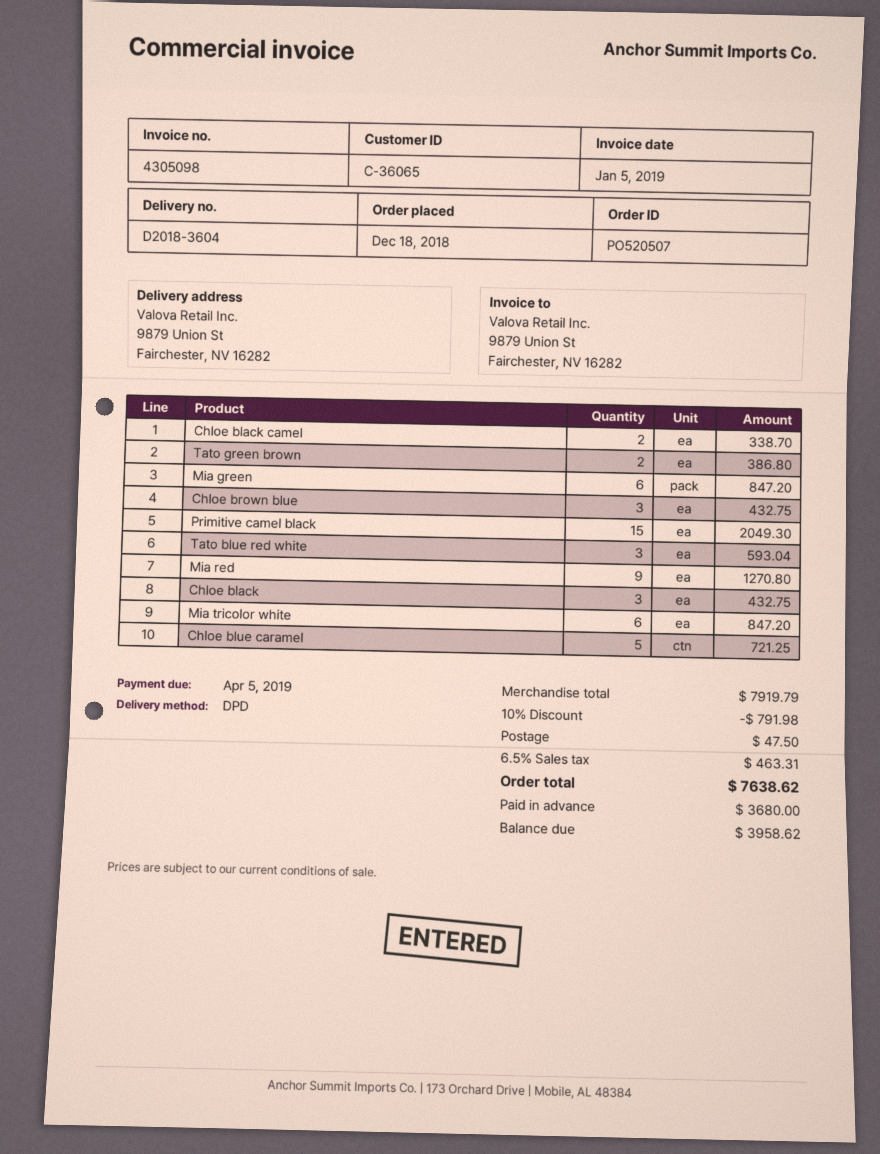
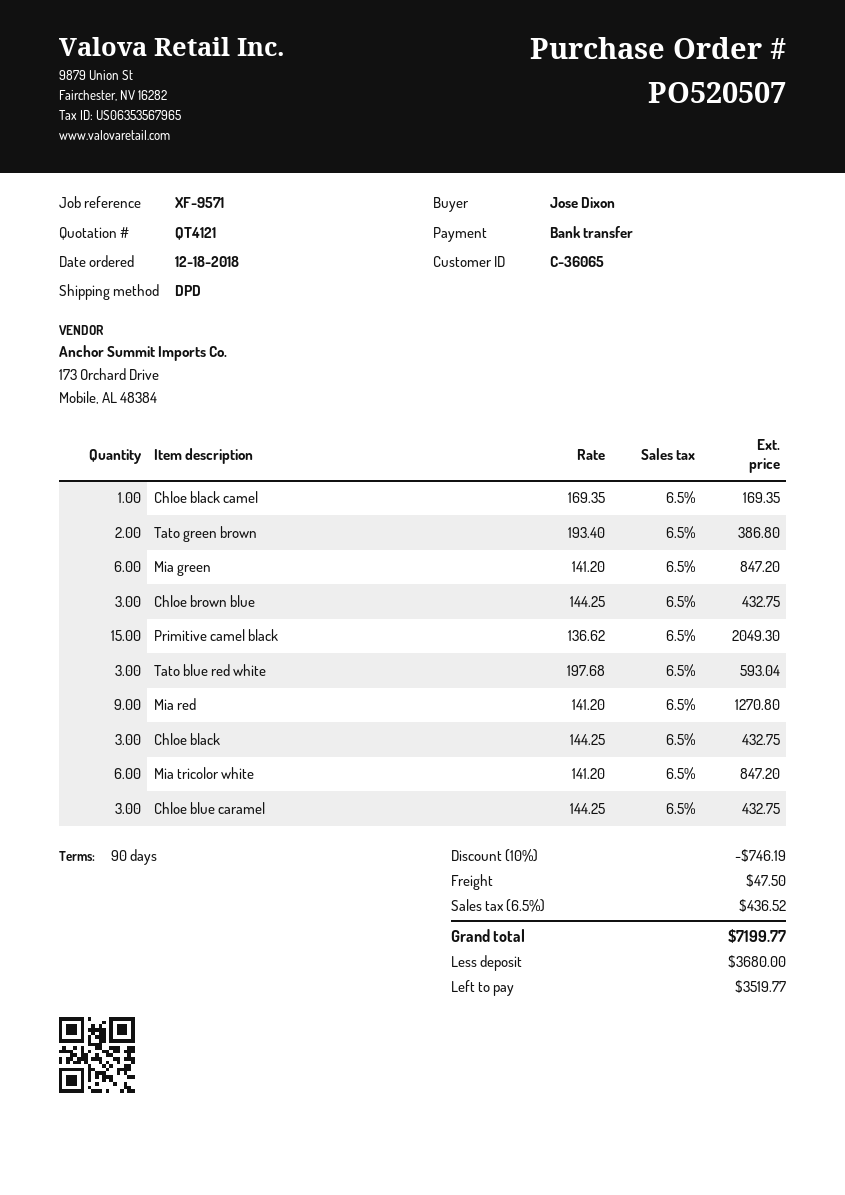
Chloe black camel: 2 for 338.70 -> 1 for 169.35
Chloe blue caramel: 5 for 721.25 -> 3 for 432.75
discount: 10% = 791.98 -> 10% = 746.19
tax: 6.5% = 463.31 -> 6.5% = 436.52
total: 7638.62 -> 7199.77
balance: 3958.62 -> 3519.77

